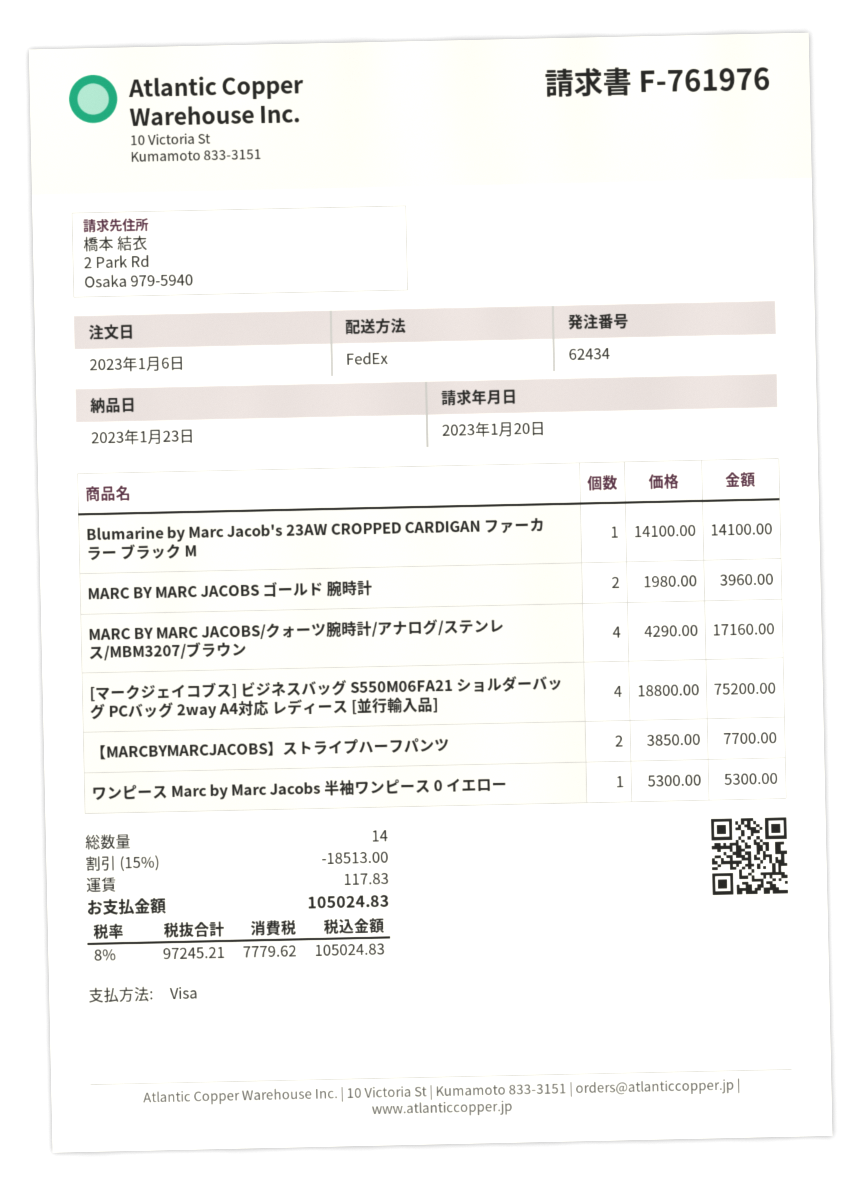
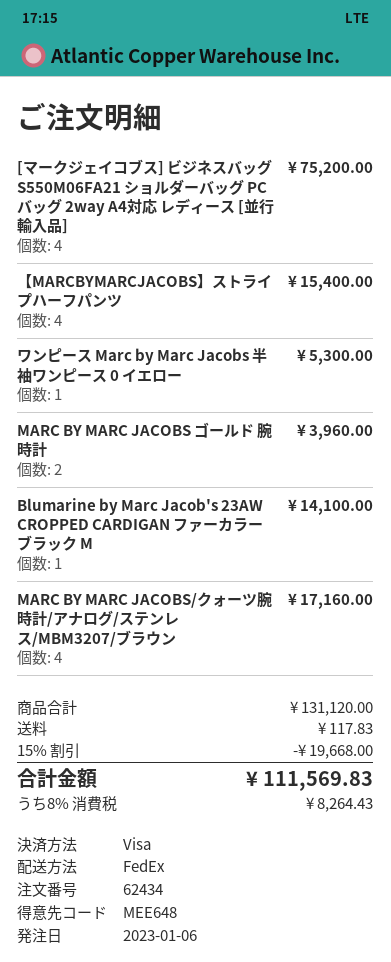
【MARCBYMARCJACOBS】ストライプハーフパンツ: 2 for 7700.00 -> 4 for 15400.00
discount: 15% = 18513.00 -> 15% = 19668.00
tax: 8% = 7779.62 -> 8% = 8264.43
total: 105024.83 -> 111569.83

